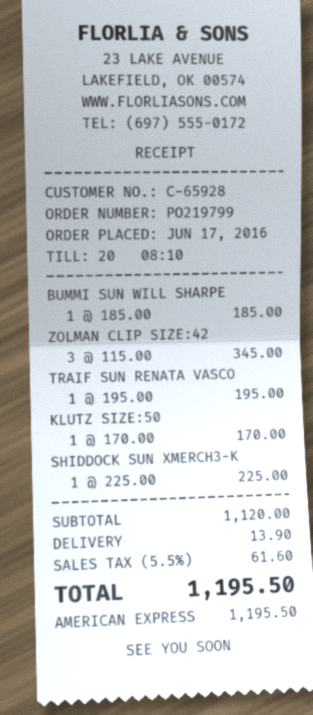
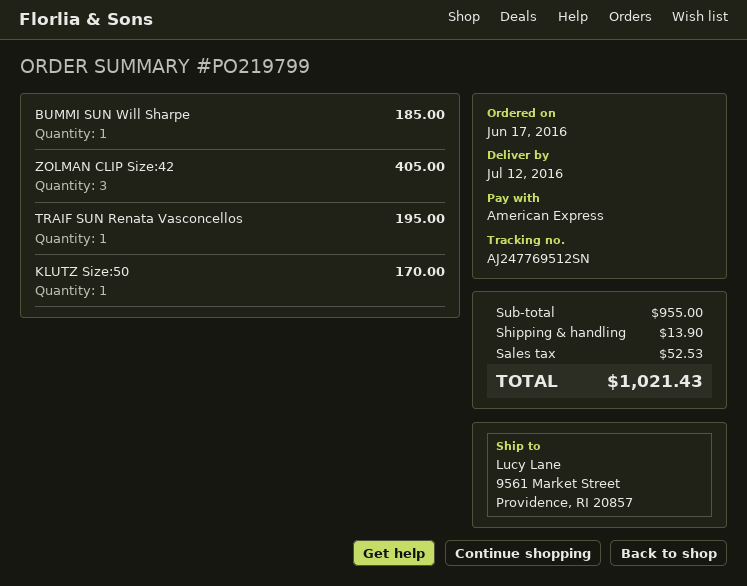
ZOLMAN CLIP SIZE:42: 3 for 345.00 -> 3 for 405.00
SHIDDOCK SUN XMERCH3-K: 1 for 225.00 -> none
subtotal: 1120.00 -> 955.00
tax: 61.60 -> 52.53
total: 1195.50 -> 1021.43

